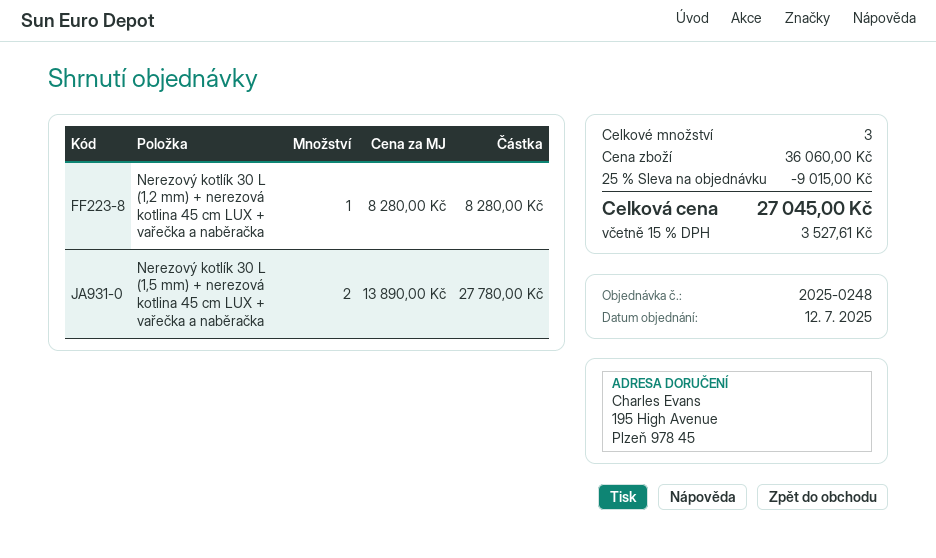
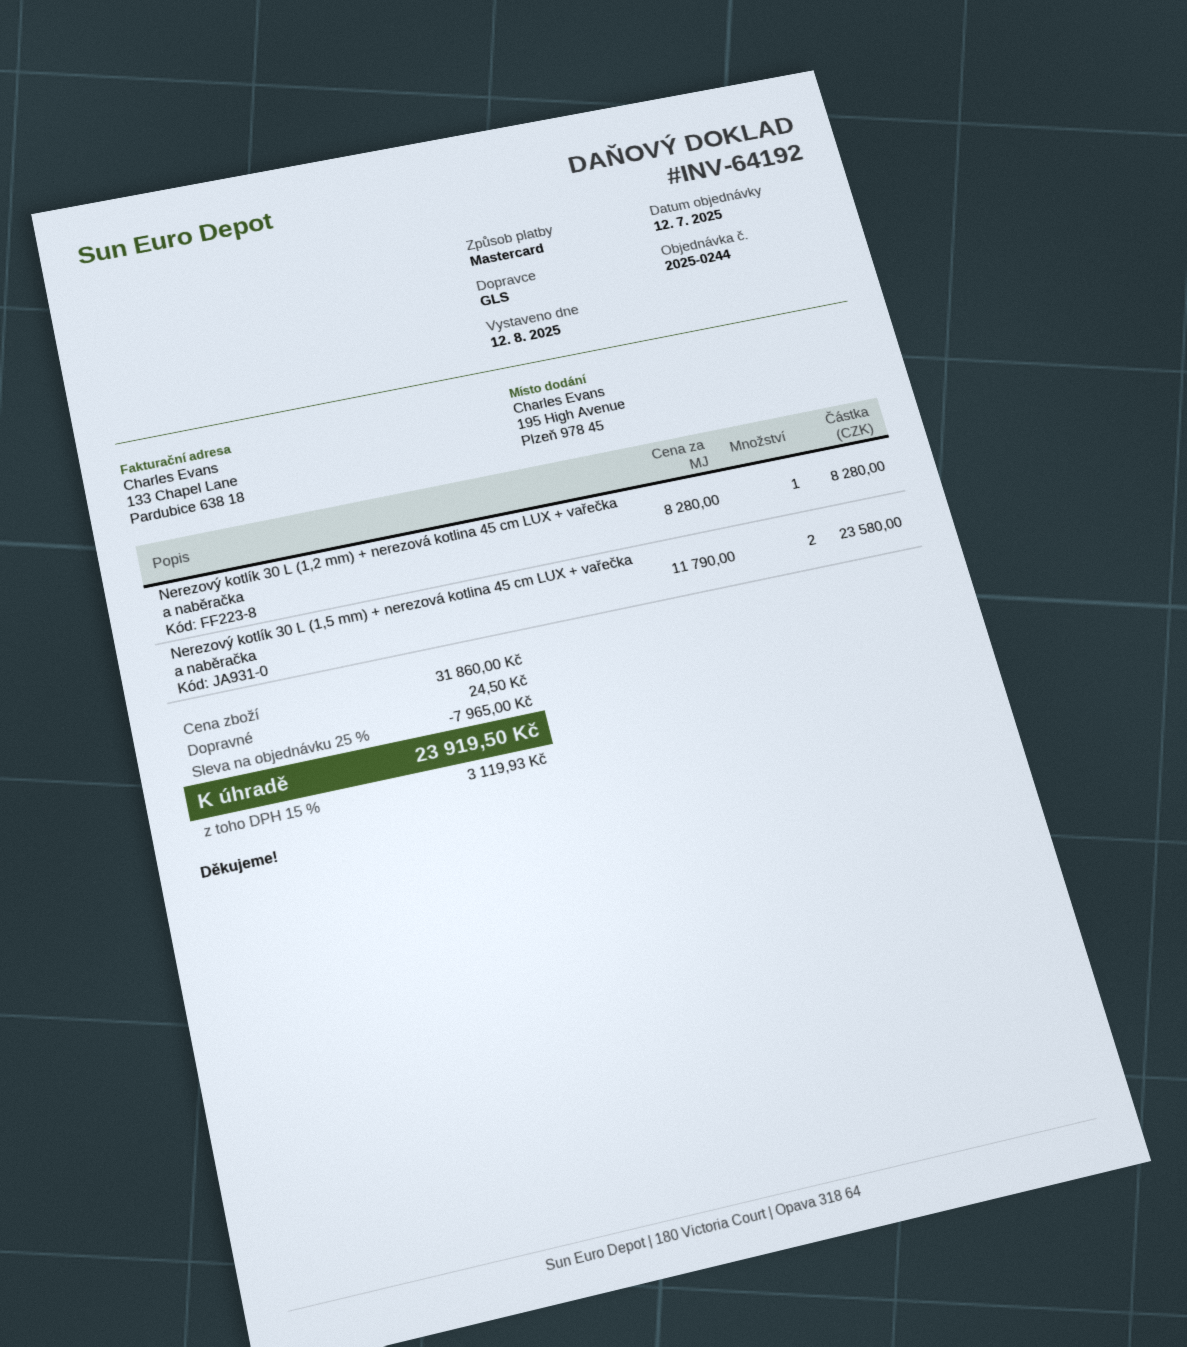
order number: 2025-0248 -> 2025-0244
Nerezový kotlík 30 L (1,5 mm) + nerezová kotlina 45 cm LUX + vařečka a naběračka: 2 x 13890.00 = 27780.00 -> 2 x 11790.00 = 23580.00
subtotal: 36060.00 -> 31860.00
discount: 25% = 9015.00 -> 25% = 7965.00
shipping: none -> 24.50
tax: 15% = 3527.61 -> 15% = 3119.93
total: 27045.00 -> 23919.50

